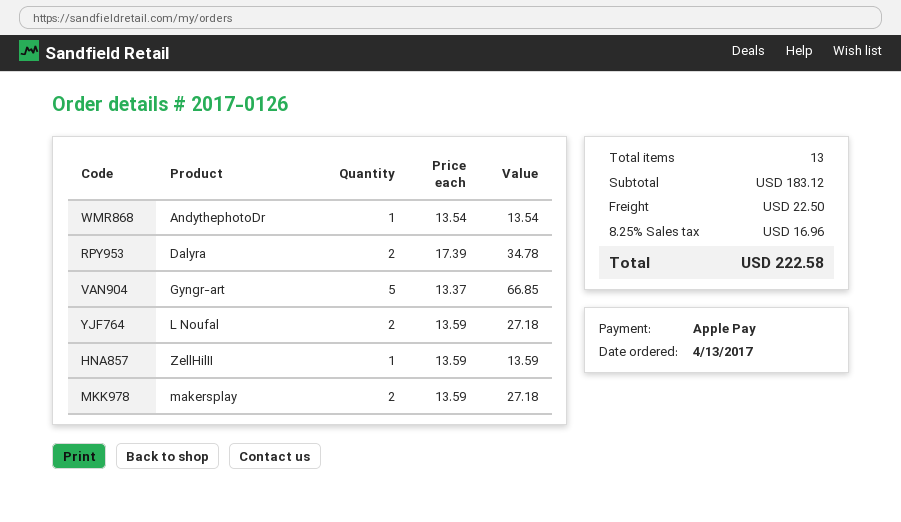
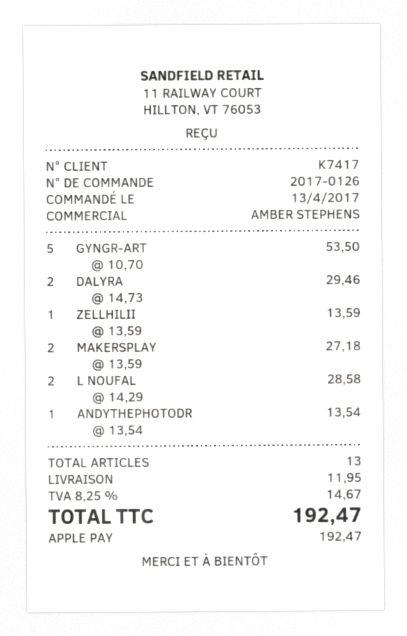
Dalyra: 2 x 17.39 = 34.78 -> 2 x 14.73 = 29.46
Gyngr-art: 5 x 13.37 = 66.85 -> 5 x 10.70 = 53.50
L Noufal: 2 x 13.59 = 27.18 -> 2 x 14.29 = 28.58
shipping: 22.50 -> 11.95
tax: 8.25% = 16.96 -> 8.25% = 14.67
total: 222.58 -> 192.47

